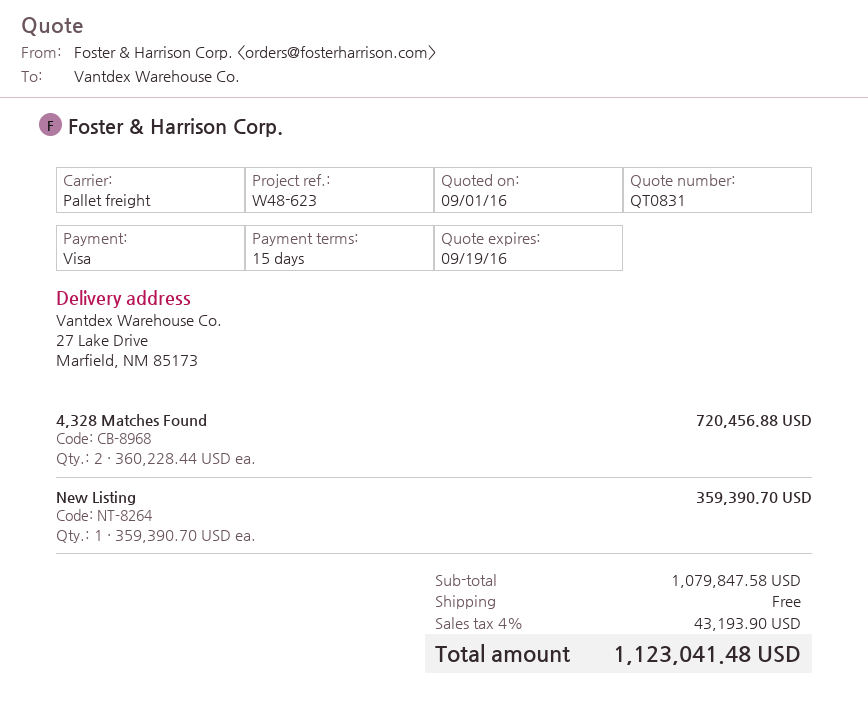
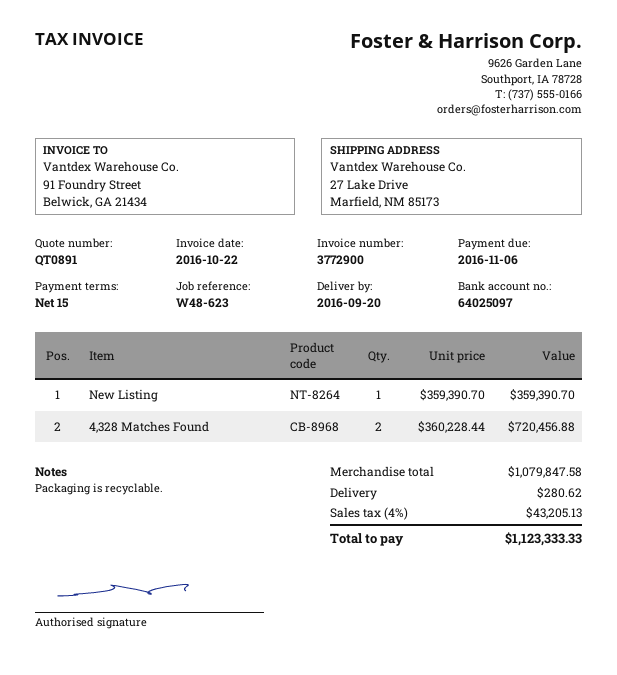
quote number: QT0831 -> QT0891
shipping: 0.00 -> 280.62
tax: 4% = 43193.90 -> 4% = 43205.13
total: 1123041.48 -> 1123333.33

